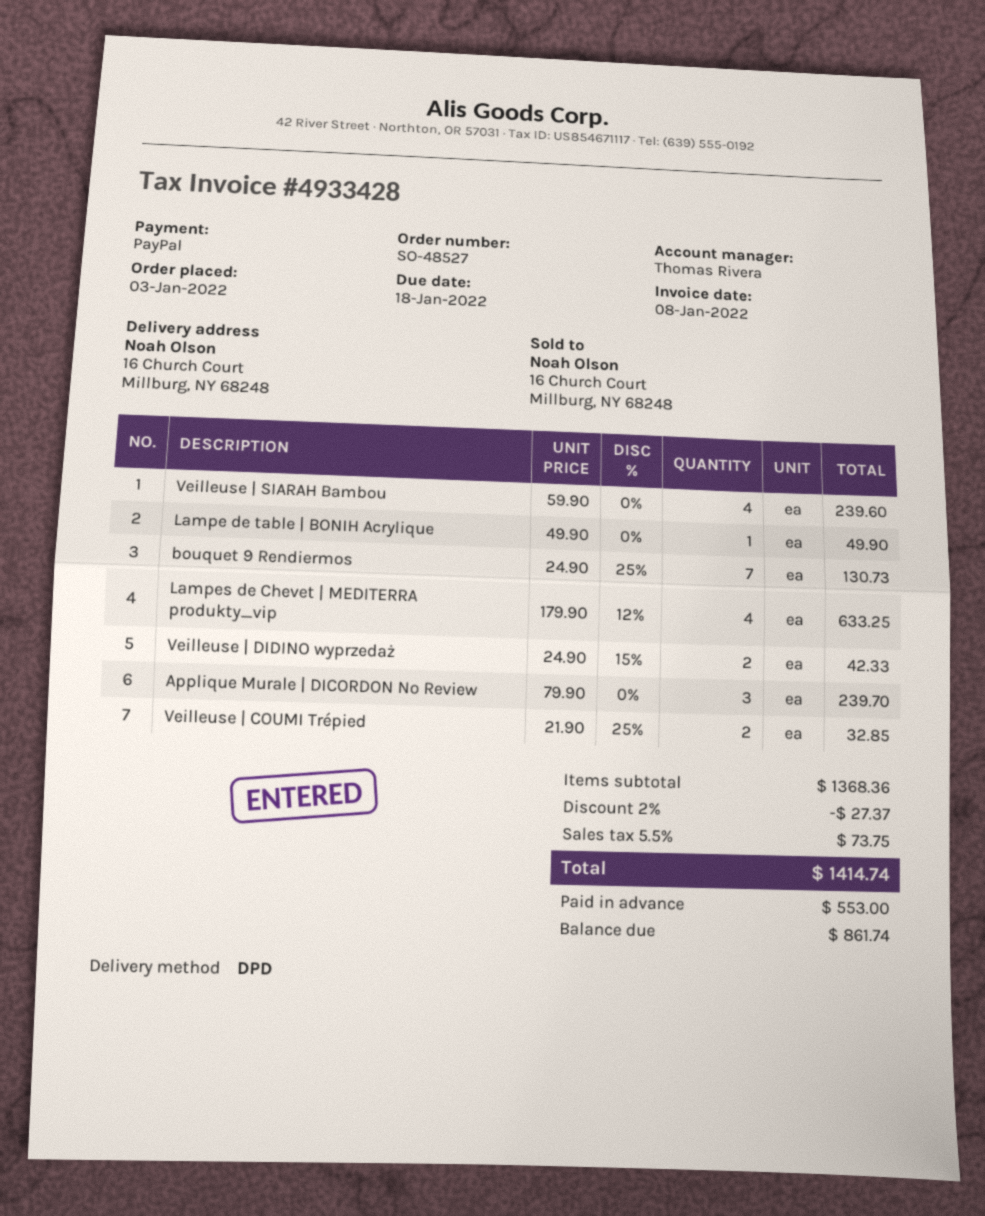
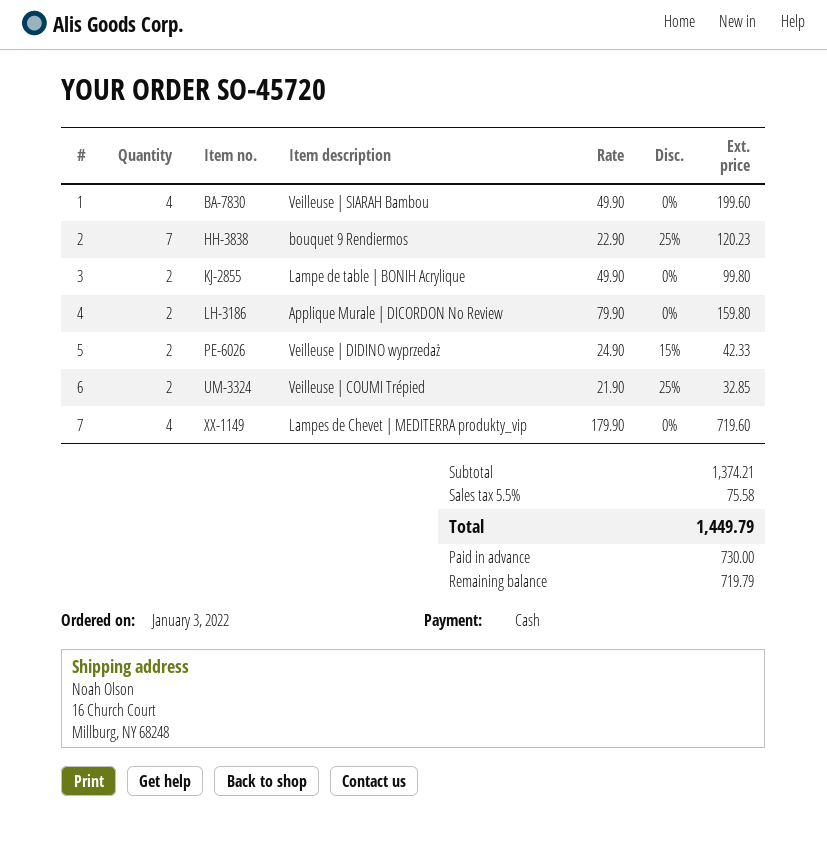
order number: SO-48527 -> SO-45720
payment method: PayPal -> cash
Veilleuse | SIARAH Bambou: 4 x 59.90 = 239.60 -> 4 x 49.90 = 199.60
Lampe de table | BONIH Acrylique: 1 x 49.90 = 49.90 -> 2 x 49.90 = 99.80
bouquet 9 Rendiermos: 7 x 24.90 - 25% = 130.73 -> 7 x 22.90 - 25% = 120.23
Lampes de Chevet | MEDITERRA produkty_vip: 4 x 179.90 - 12% = 633.25 -> 4 x 179.90 = 719.60
Applique Murale | DICORDON No Review: 3 x 79.90 = 239.70 -> 2 x 79.90 = 159.80
subtotal: 1368.36 -> 1374.21
discount: 2% = 27.37 -> none
tax: 5.5% = 73.75 -> 5.5% = 75.58
total: 1414.74 -> 1449.79
deposit: 553.00 -> 730.00
balance: 861.74 -> 719.79

